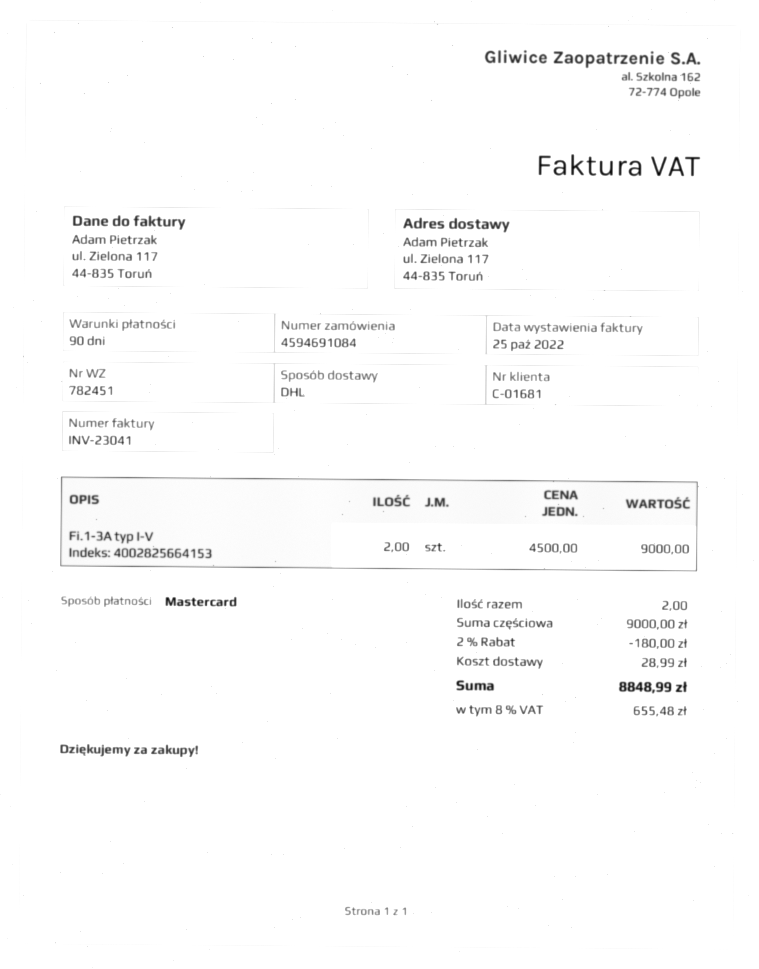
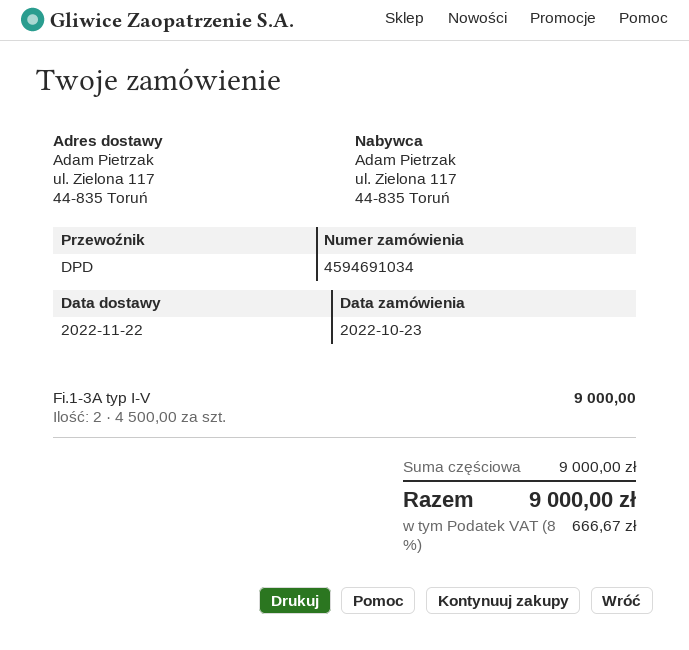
order number: 4594691084 -> 4594691034
shipping method: DHL -> DPD
discount: 2% = 180.00 -> none
shipping: 28.99 -> none
tax: 8% = 655.48 -> 8% = 666.67
total: 8848.99 -> 9000.00

